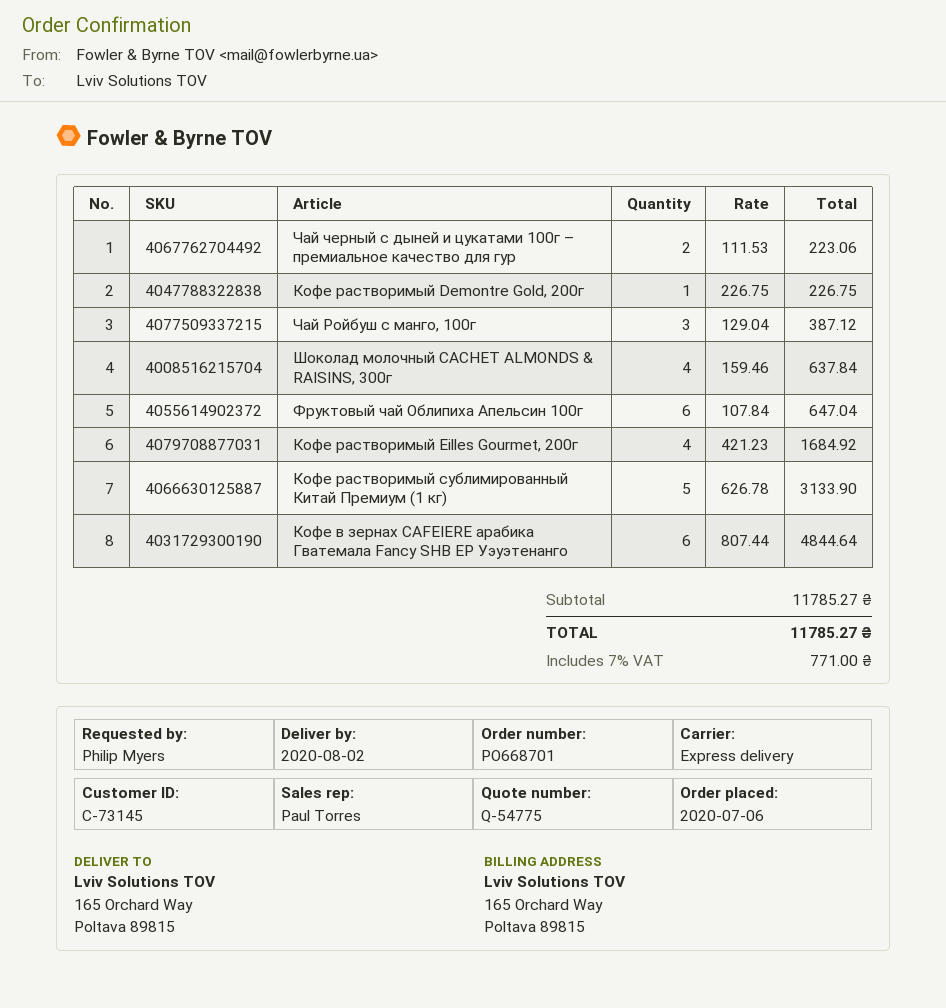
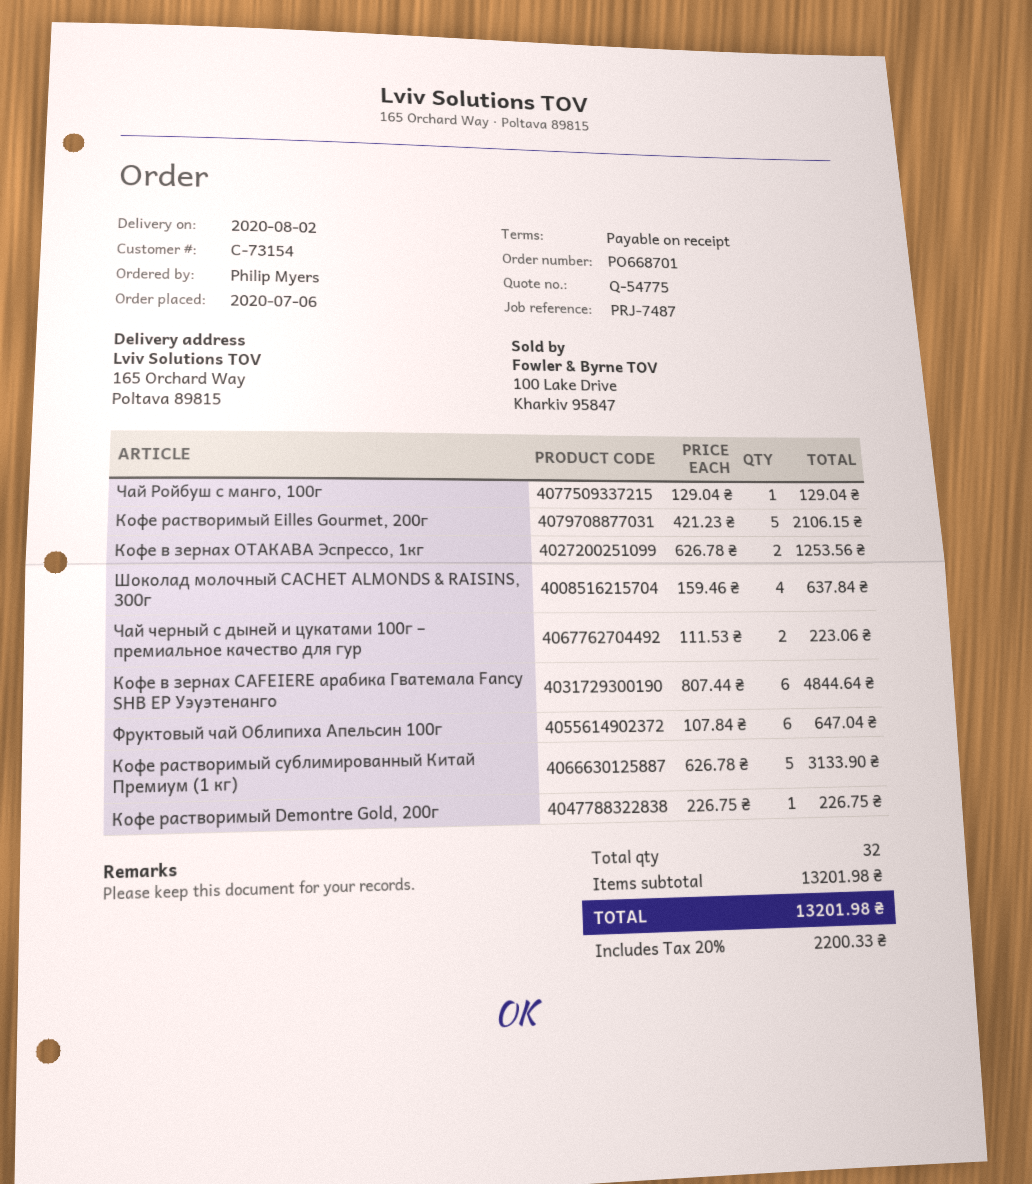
customer number: C-73145 -> C-73154
Чай Ройбуш c манго, 100г: 3 x 129.04 = 387.12 -> 1 x 129.04 = 129.04
Кофе растворимый Eilles Gourmet, 200г: 4 x 421.23 = 1684.92 -> 5 x 421.23 = 2106.15
Кофе в зернах ОТАКАВА Эспрессо, 1кг: none -> 2 x 626.78 = 1253.56
subtotal: 11785.27 -> 13201.98
tax: 7% = 771.00 -> 20% = 2200.33
total: 11785.27 -> 13201.98

